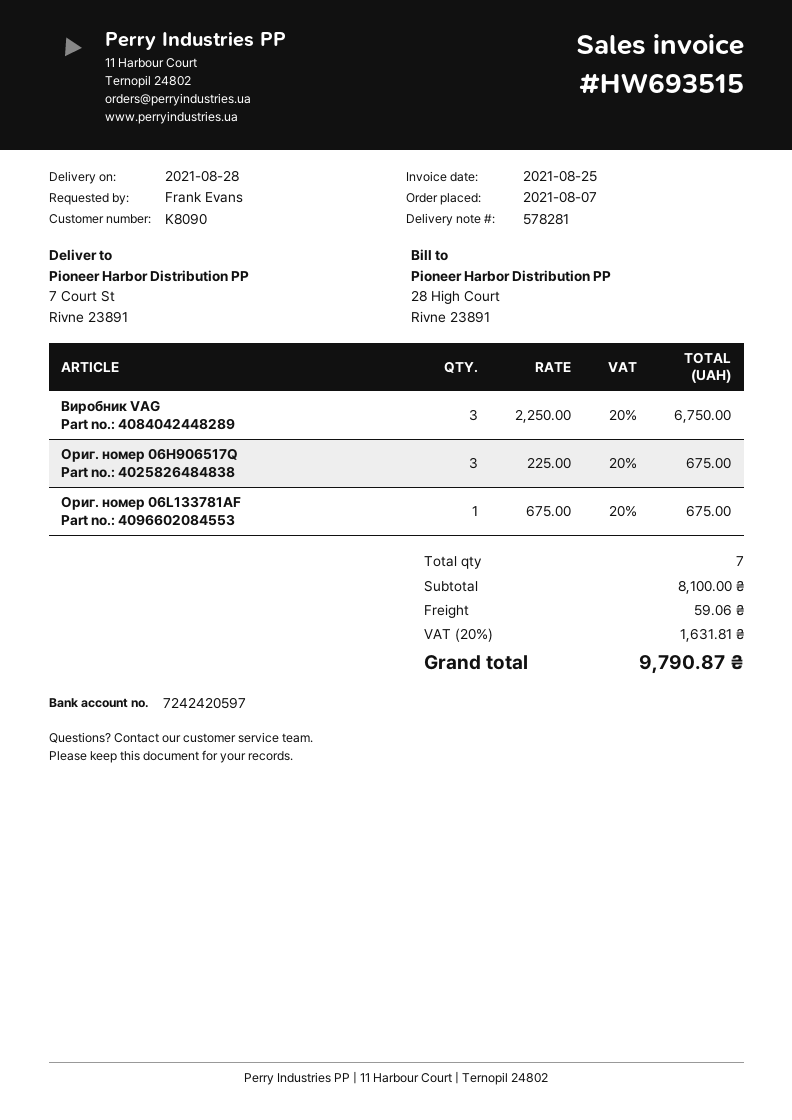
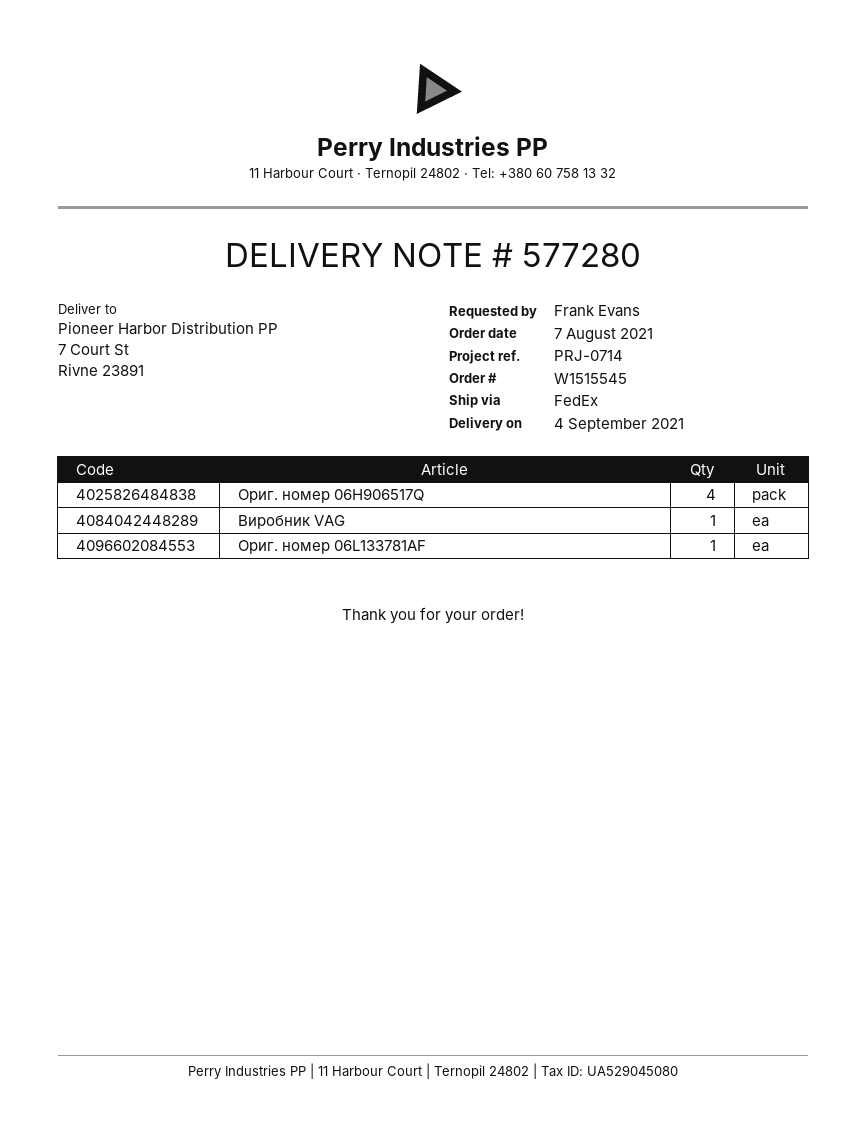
delivery note number: 578281 -> 577280
delivery date: 2021-08-28 -> 2021-09-04
Виробник VAG: 3 -> 1
Ориг. номер 06H906517Q: 3 -> 4

